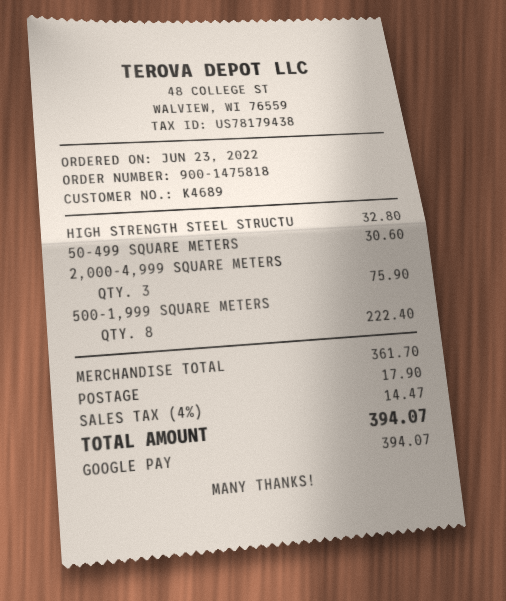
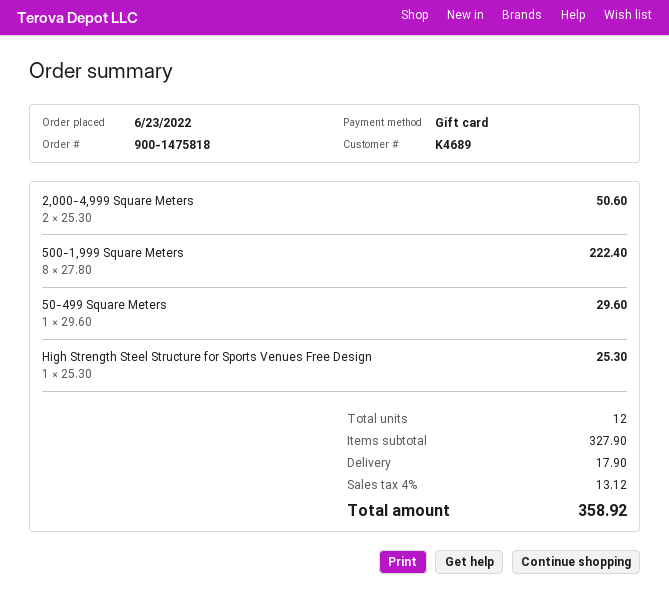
payment method: Google Pay -> gift card
HIGH STRENGTH STEEL STRUCTU: 1 for 32.80 -> 1 for 25.30
50-499 SQUARE METERS: 1 for 30.60 -> 1 for 29.60
2,000-4,999 SQUARE METERS: 3 for 75.90 -> 2 for 50.60
subtotal: 361.70 -> 327.90
tax: 4% = 14.47 -> 4% = 13.12
total: 394.07 -> 358.92

